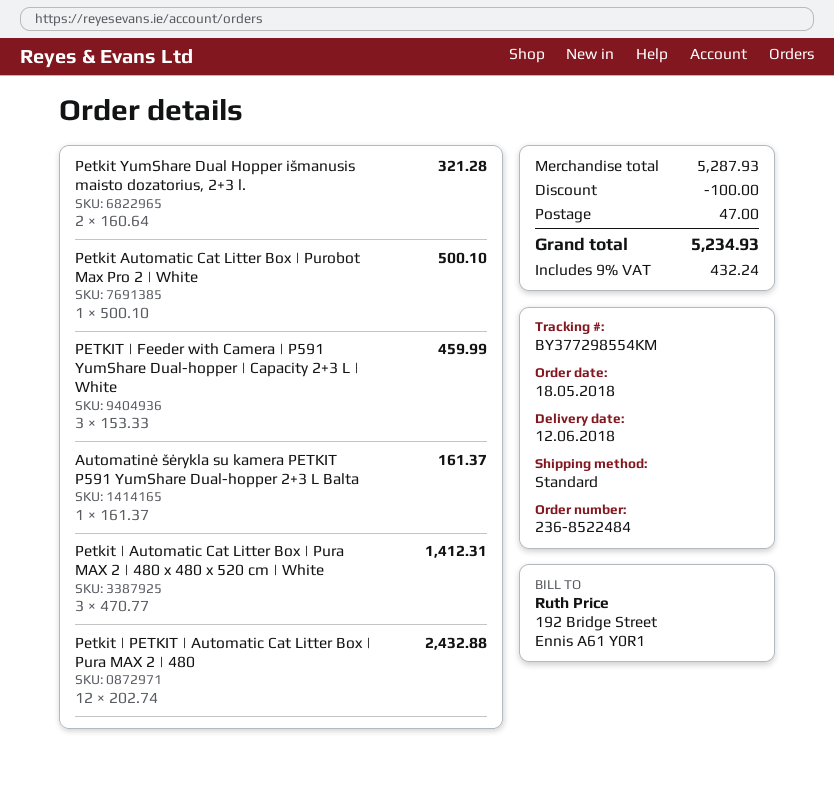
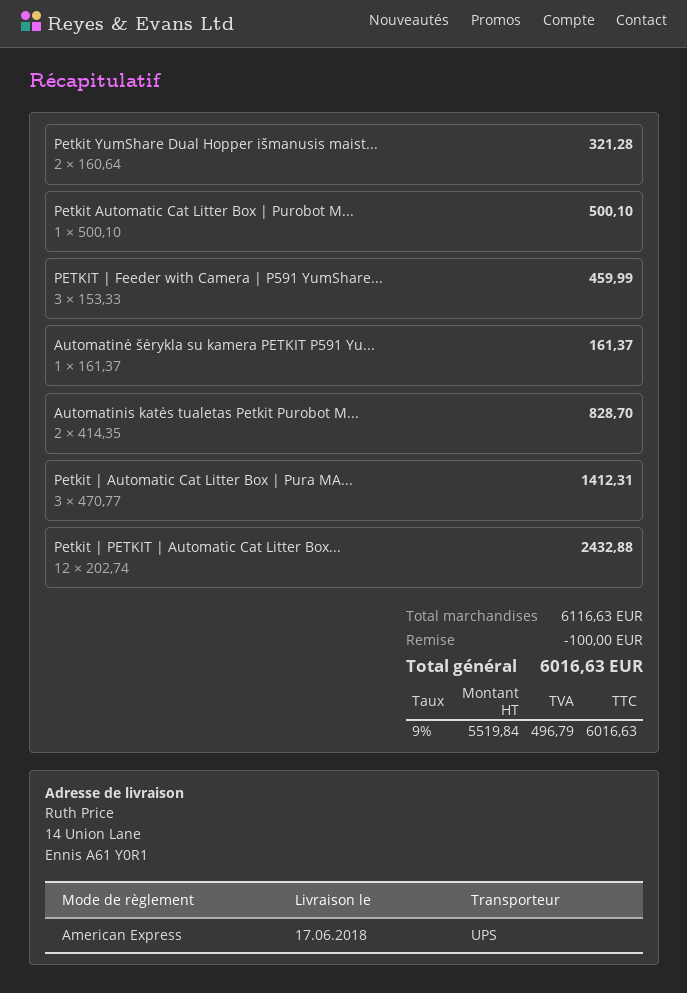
delivery date: 2018-06-12 -> 2018-06-17
shipping method: standard -> UPS
Automatinis katės tualetas Petkit Purobot M...: none -> 2 x 414.35 = 828.70
subtotal: 5287.93 -> 6116.63
shipping: 47.00 -> none
tax: 9% = 432.24 -> 9% = 496.79
total: 5234.93 -> 6016.63

